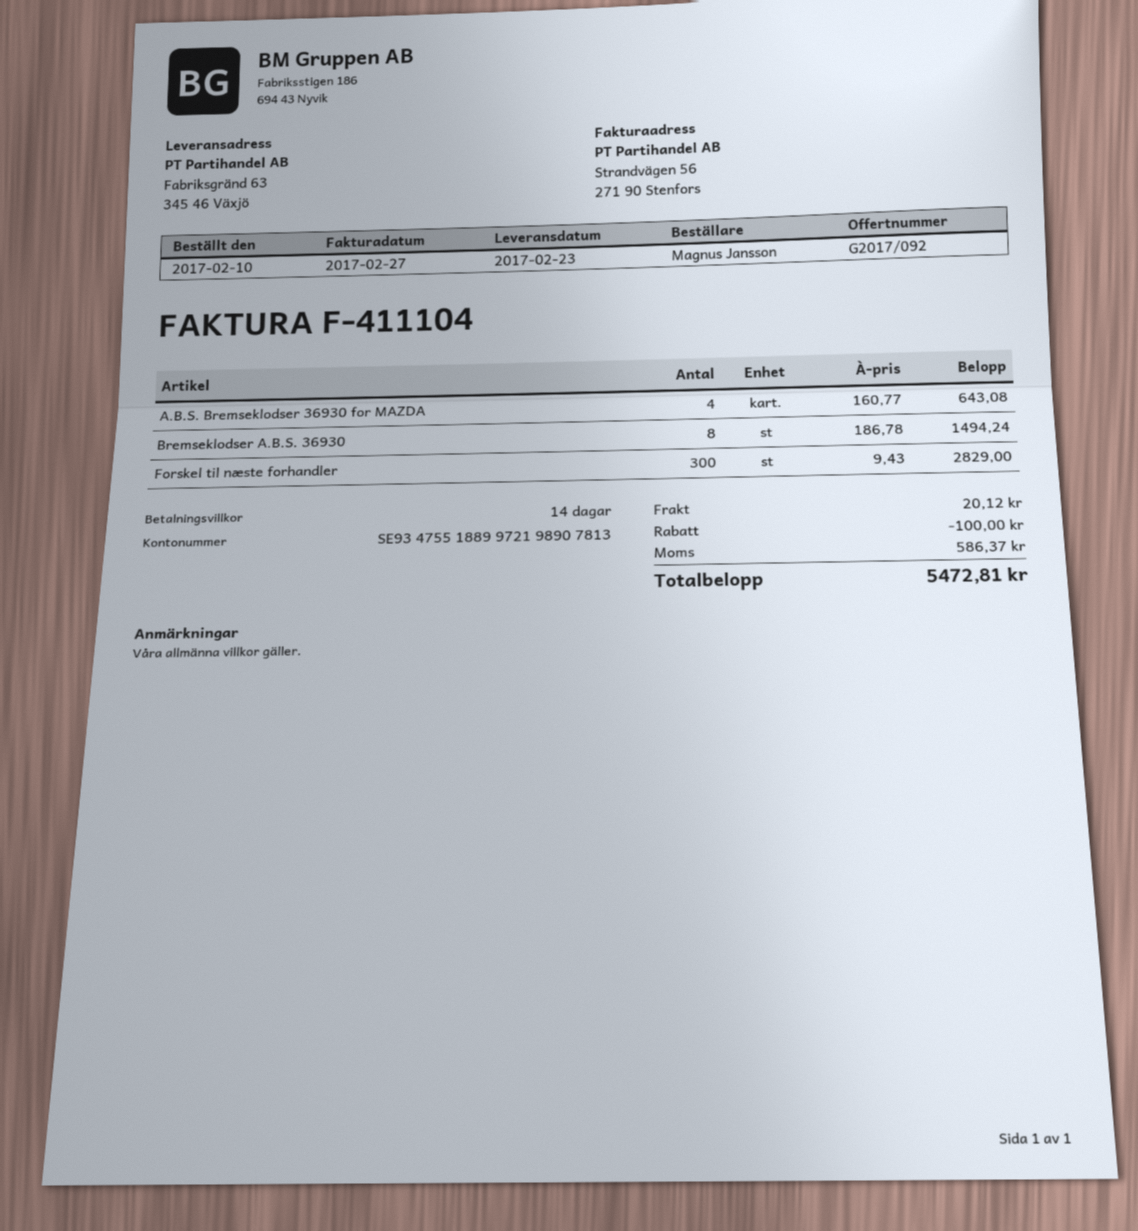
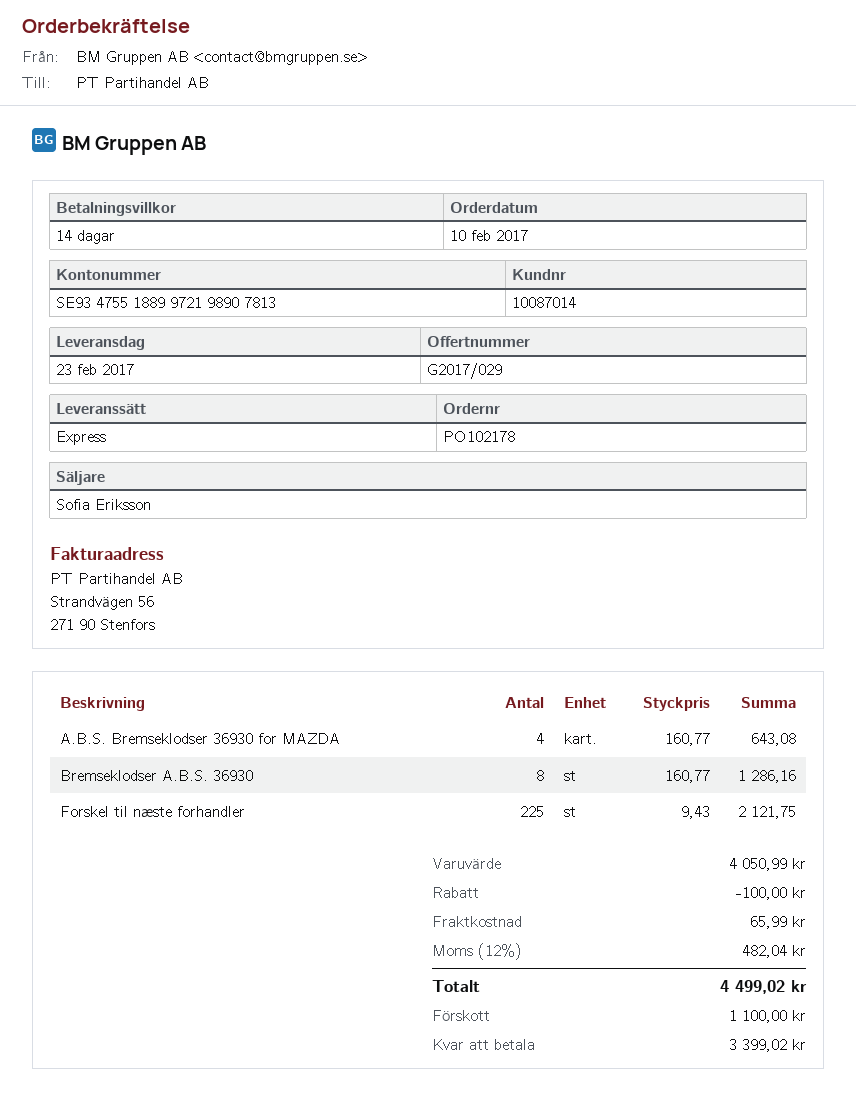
quote number: G2017/092 -> G2017/029
Bremseklodser A.B.S. 36930: 8 x 186.78 = 1494.24 -> 8 x 160.77 = 1286.16
Forskel til næste forhandler: 300 x 9.43 = 2829.00 -> 225 x 9.43 = 2121.75
shipping: 20.12 -> 65.99
tax: 586.37 -> 482.04
total: 5472.81 -> 4499.02

